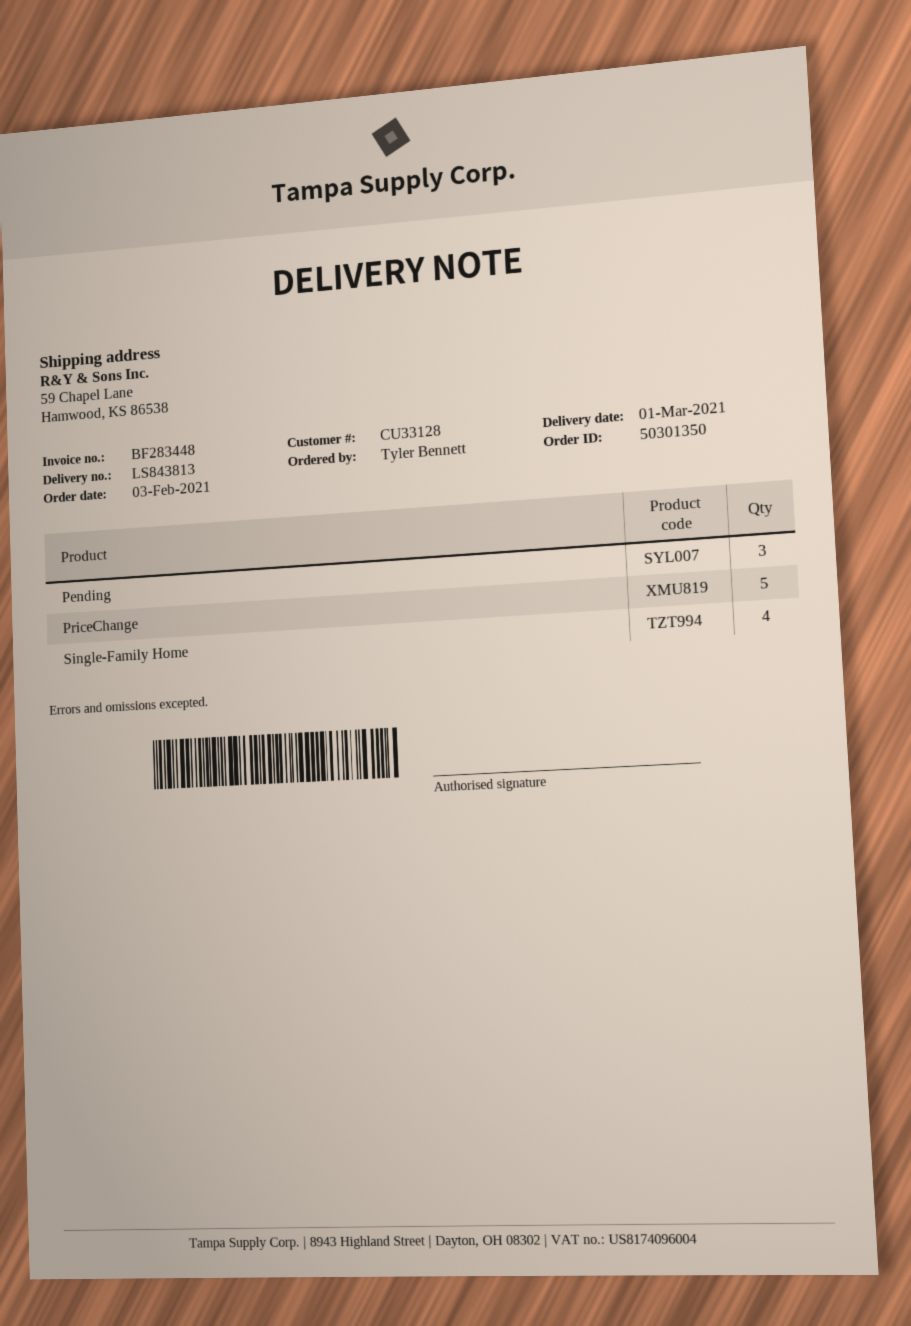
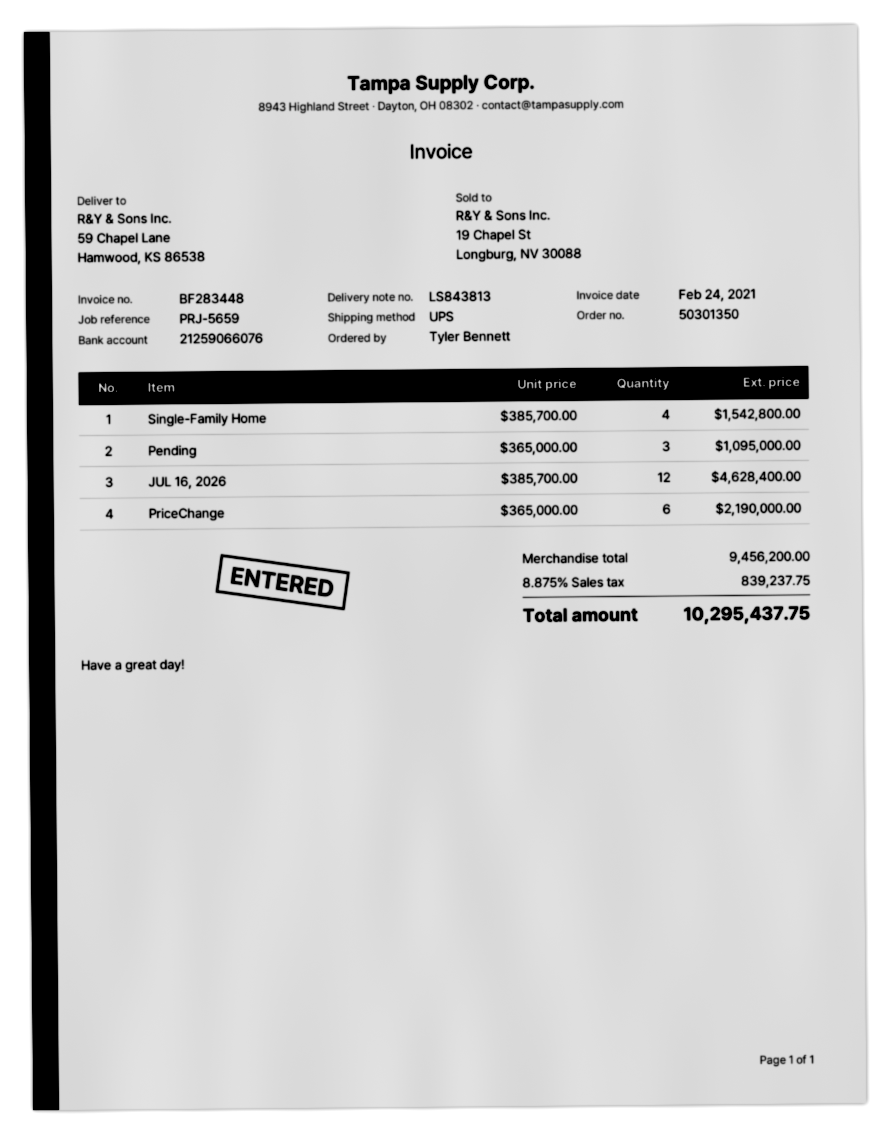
PriceChange: 5 -> 6
JUL 16, 2026: none -> 12

